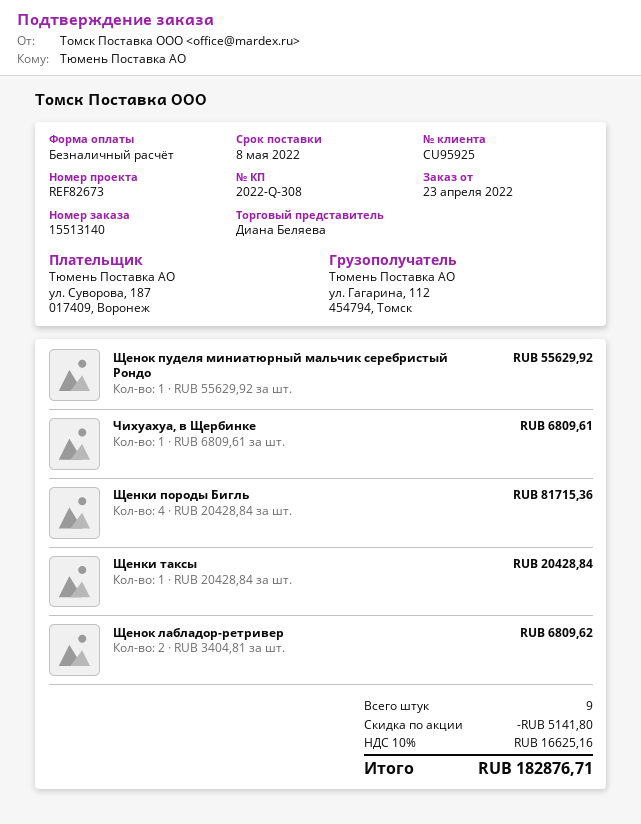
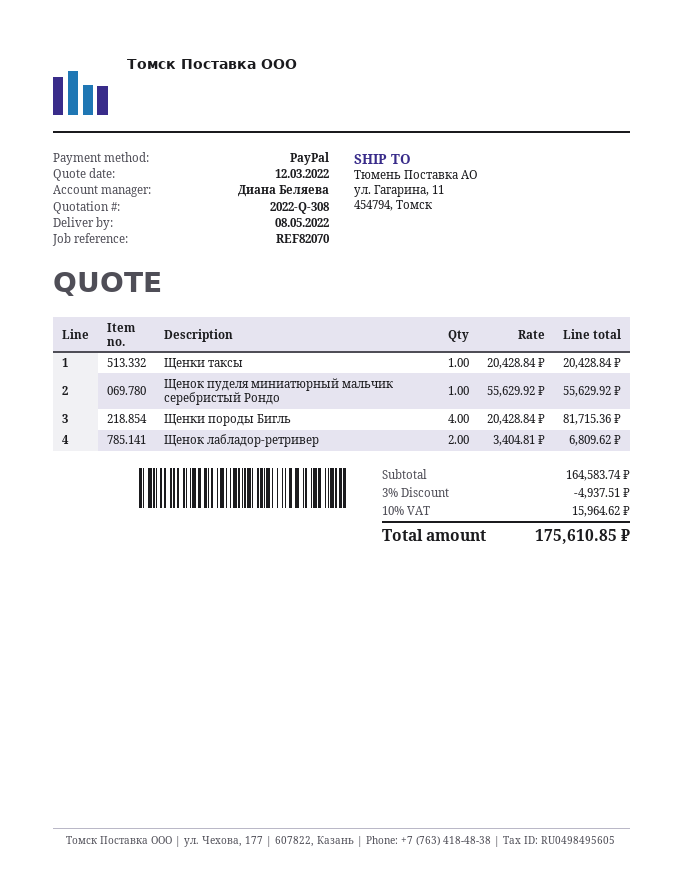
reference: REF82673 -> REF82070
payment method: bank transfer -> PayPal
ship to: ул. Гагарина, 112, 454794, Томск -> ул. Гагарина, 11, 454794, Томск
Чихуахуа, в Щербинке: 1 x 6809.61 = 6809.61 -> none
discount: 5141.80 -> 4937.51
tax: 10% = 16625.16 -> 10% = 15964.62
total: 182876.71 -> 175610.85

